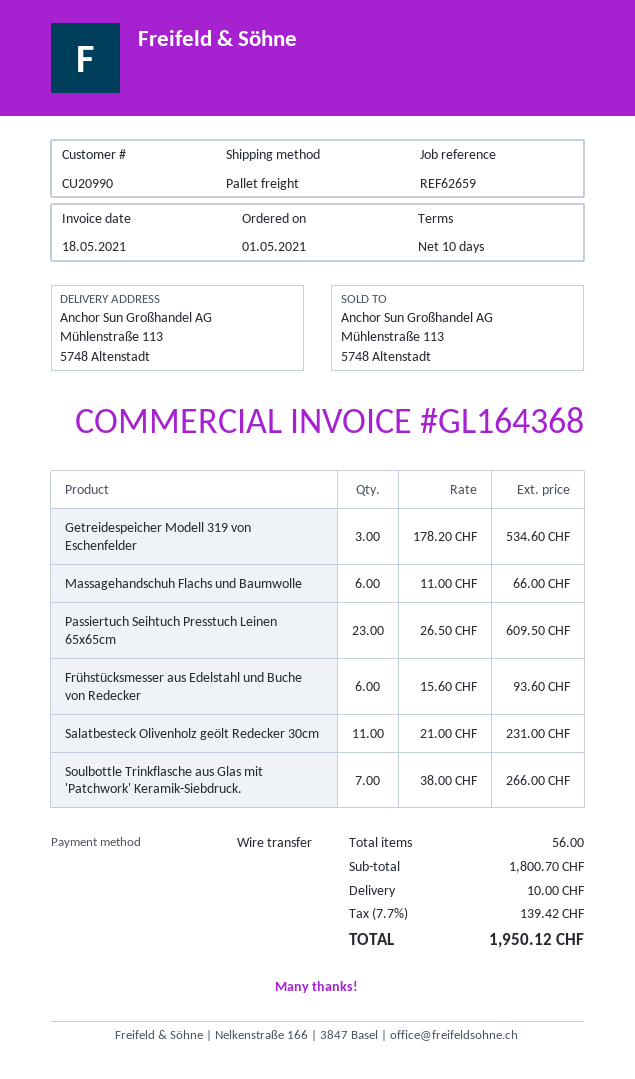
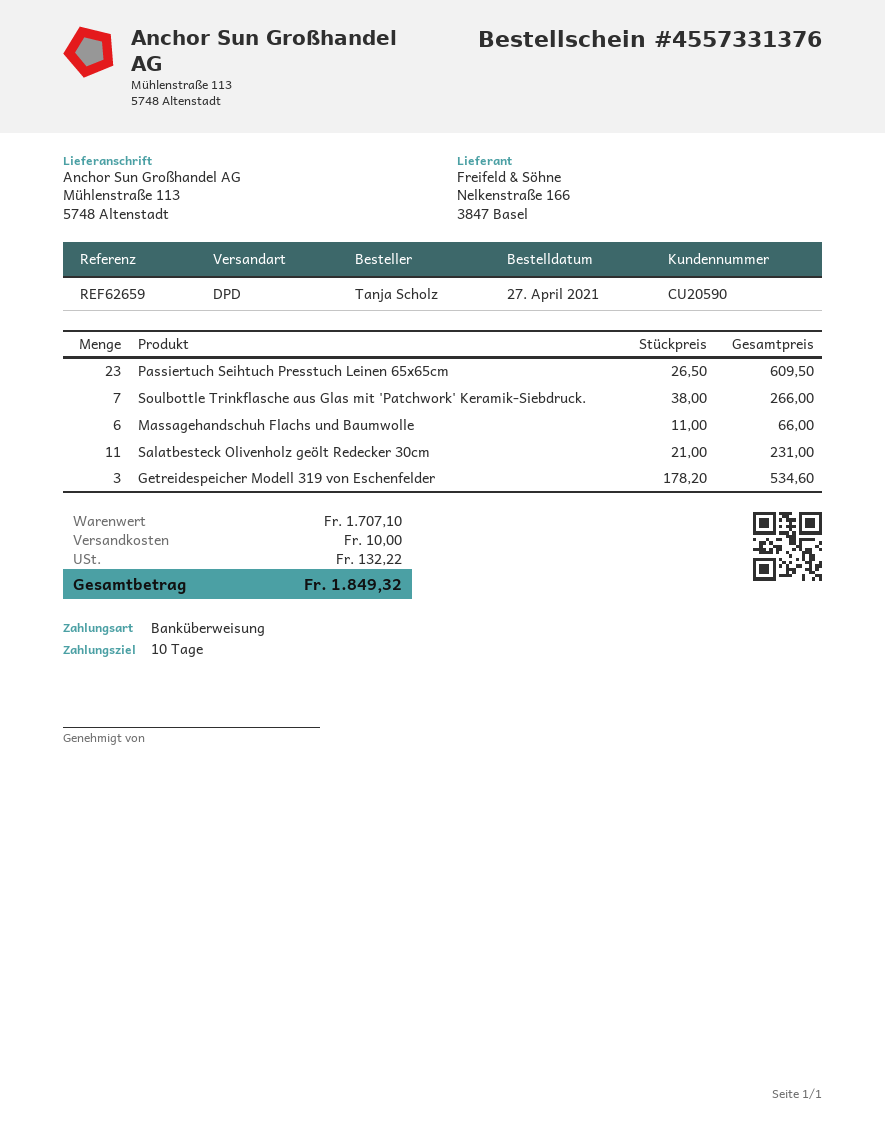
order date: 2021-05-01 -> 2021-04-27
customer number: CU20990 -> CU20590
shipping method: pallet freight -> DPD
Frühstücksmesser aus Edelstahl und Buche von Redecker: 6 x 15.60 = 93.60 -> none
subtotal: 1800.70 -> 1707.10
tax: 139.42 -> 132.22
total: 1950.12 -> 1849.32

